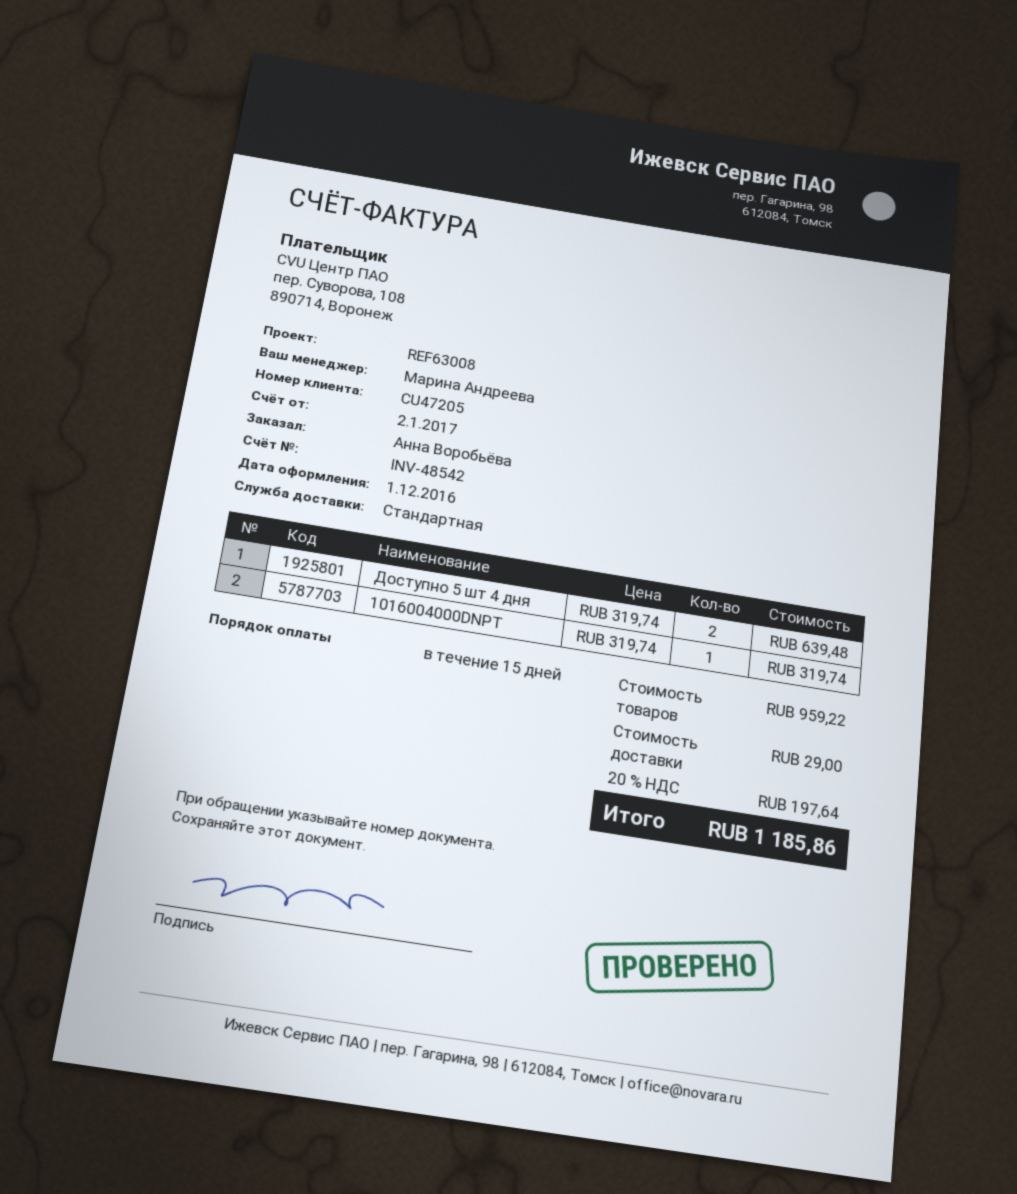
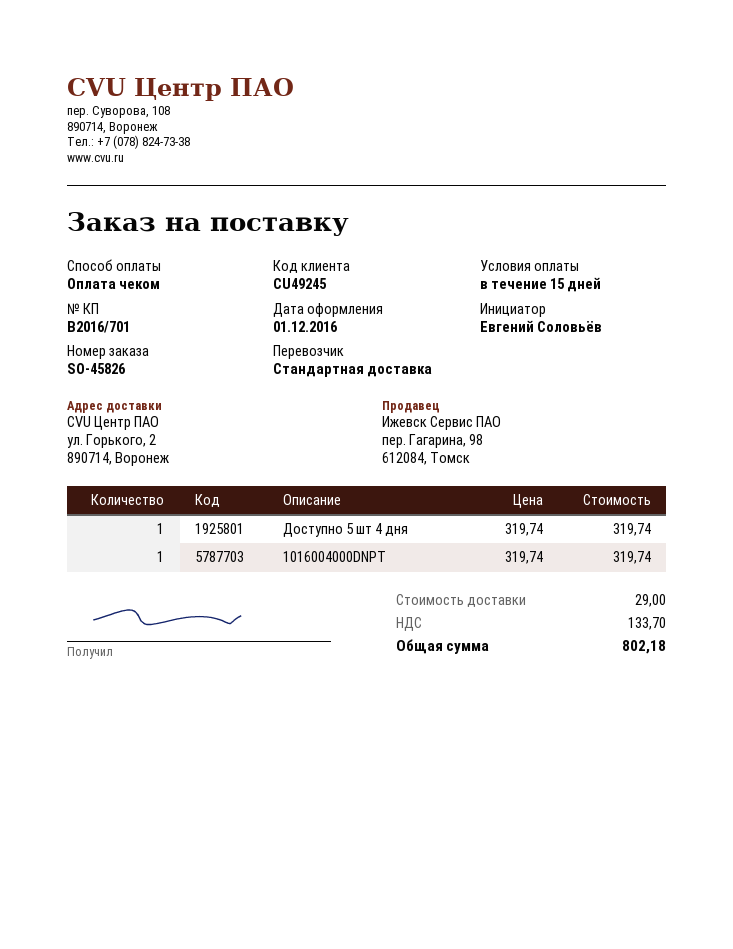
customer number: CU47205 -> CU49245
ordered by: Анна Воробьёва -> Евгений Соловьёв
Доступно 5 шт 4 дня: 2 x 319.74 = 639.48 -> 1 x 319.74 = 319.74
tax: 197.64 -> 133.70
total: 1185.86 -> 802.18

